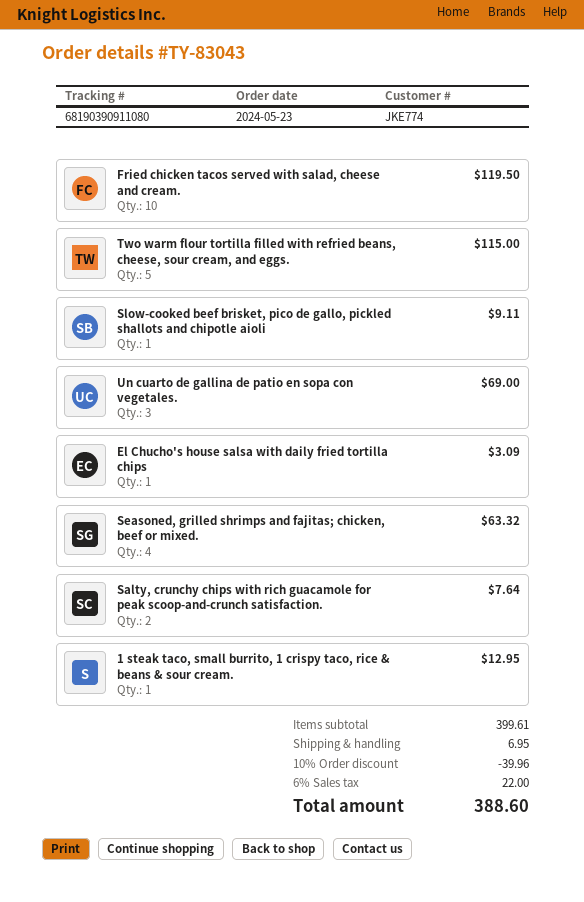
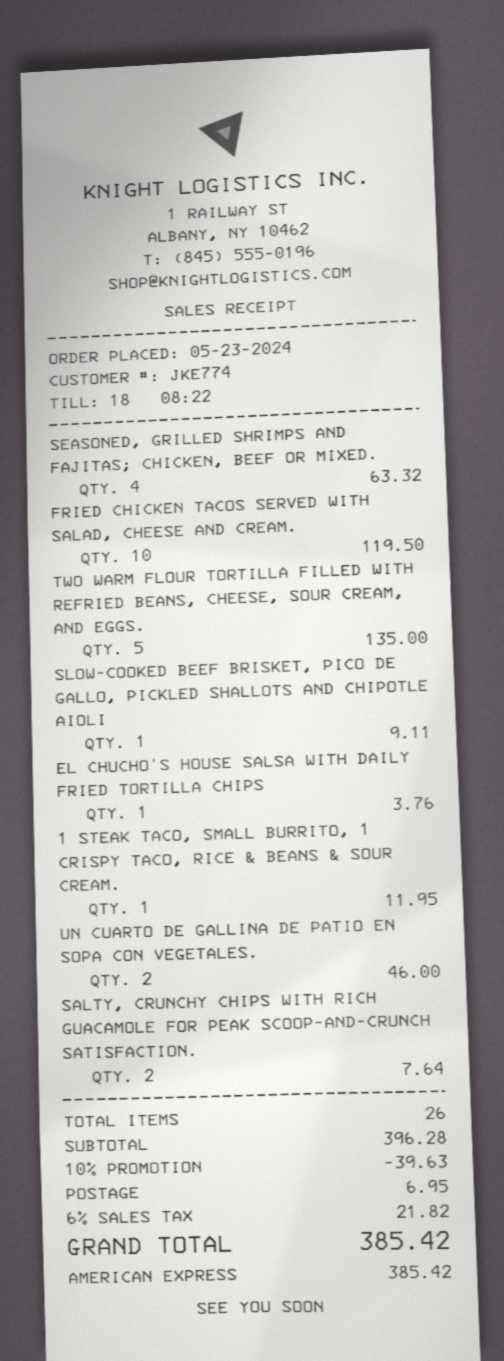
Two warm flour tortilla filled with refried beans, cheese, sour cream, and eggs.: 5 for 115.00 -> 5 for 135.00
Un cuarto de gallina de patio en sopa con vegetales.: 3 for 69.00 -> 2 for 46.00
El Chucho's house salsa with daily fried tortilla chips: 1 for 3.09 -> 1 for 3.76
1 steak taco, small burrito, 1 crispy taco, rice & beans & sour cream.: 1 for 12.95 -> 1 for 11.95
subtotal: 399.61 -> 396.28
discount: 10% = 39.96 -> 10% = 39.63
tax: 6% = 22.00 -> 6% = 21.82
total: 388.60 -> 385.42

